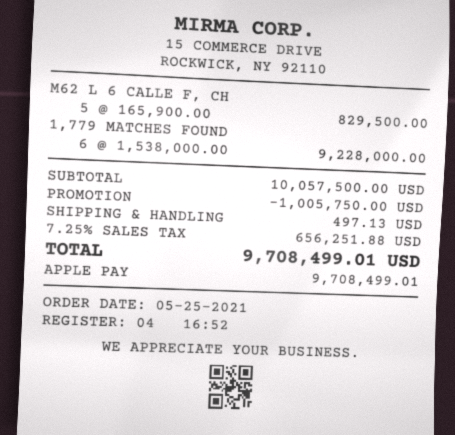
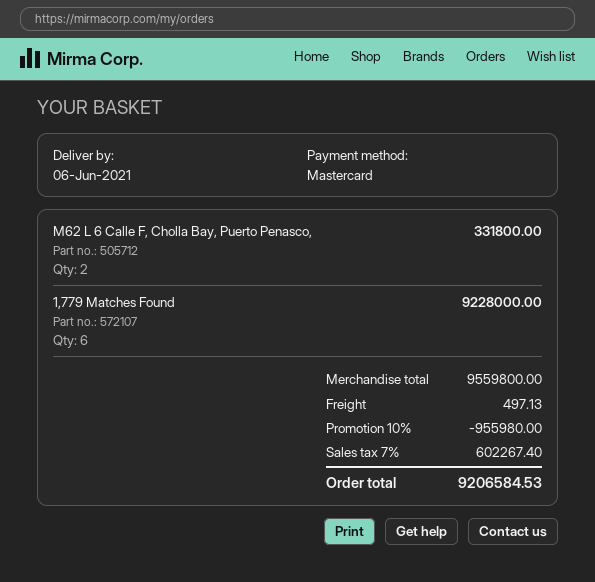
payment method: Apple Pay -> Mastercard
M62 L 6 CALLE F, CH: 5 for 829500.00 -> 2 for 331800.00
subtotal: 10057500.00 -> 9559800.00
discount: 1005750.00 -> 955980.00
tax: 7.25% = 656251.88 -> 7% = 602267.40
total: 9708499.01 -> 9206584.53

